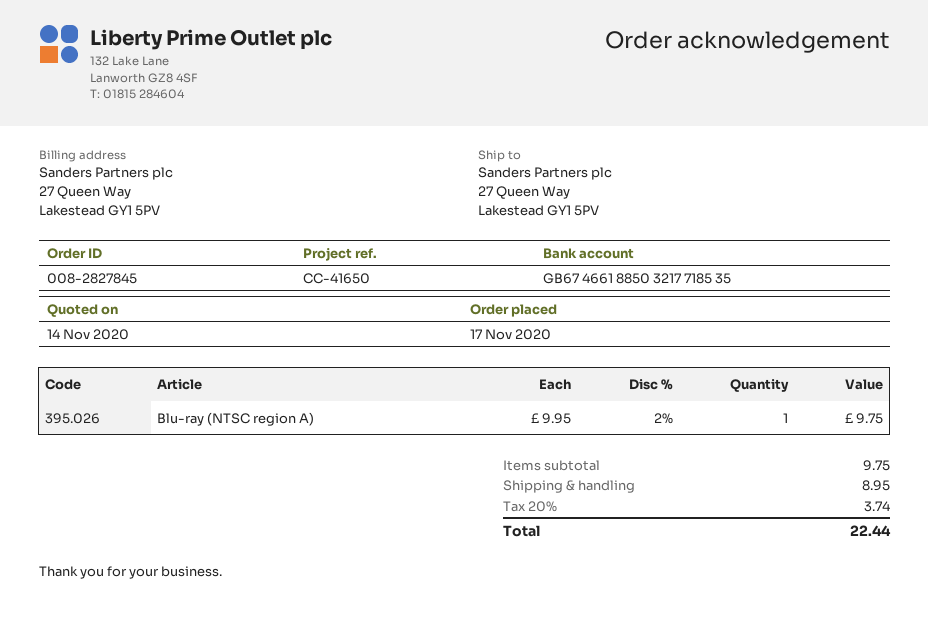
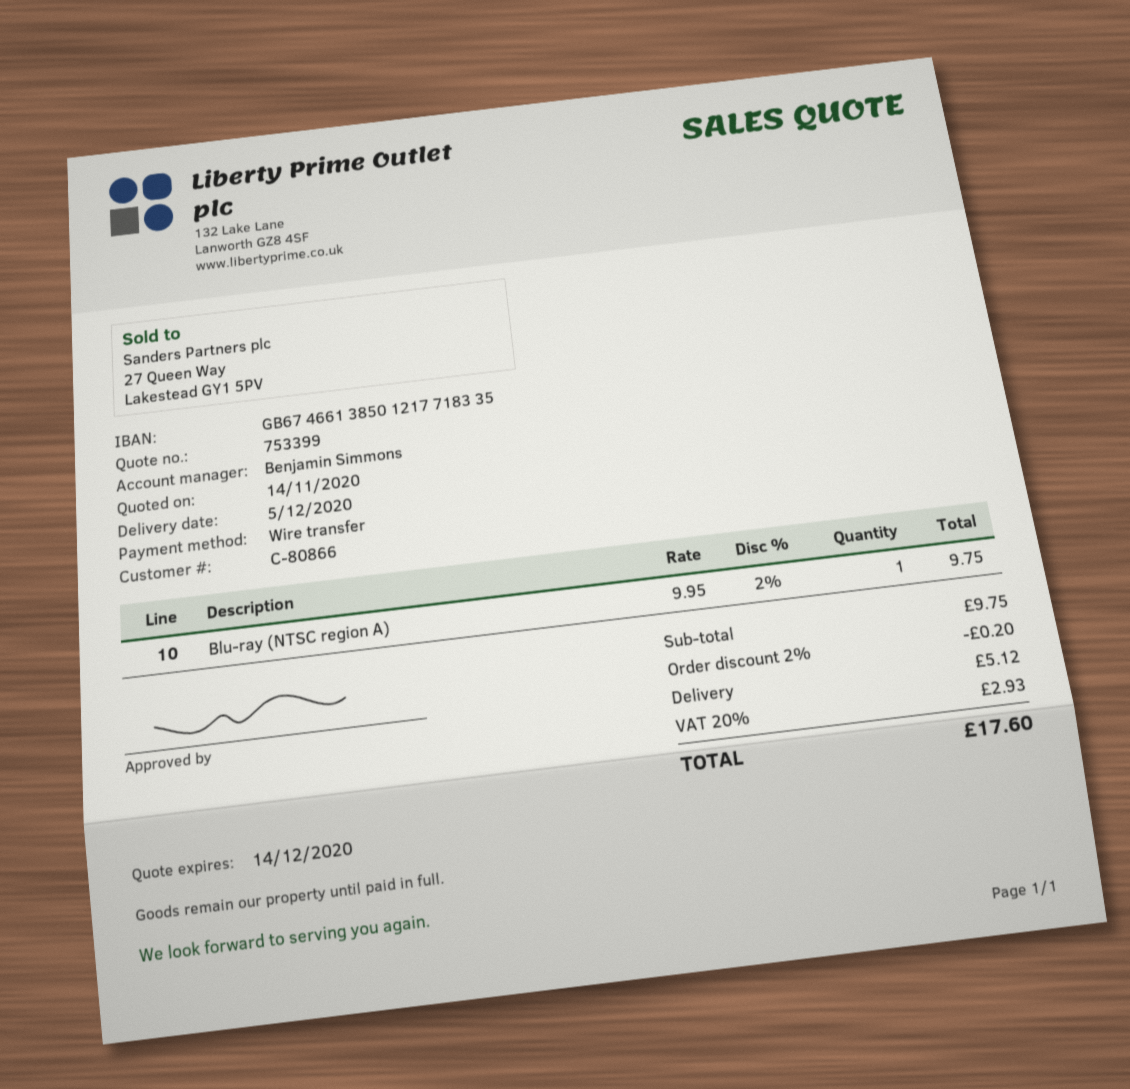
bank account: GB67466188503217718535 -> GB67466138501217718335
discount: none -> 2% = 0.20
shipping: 8.95 -> 5.12
tax: 20% = 3.74 -> 20% = 2.93
total: 22.44 -> 17.60

